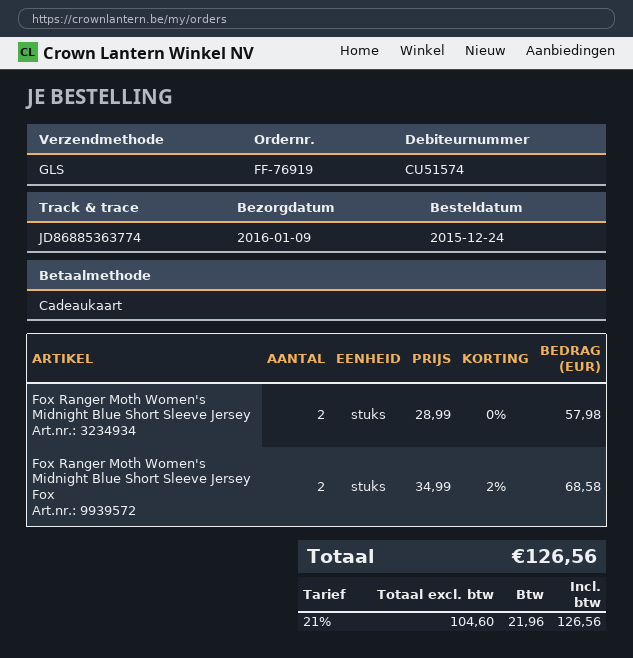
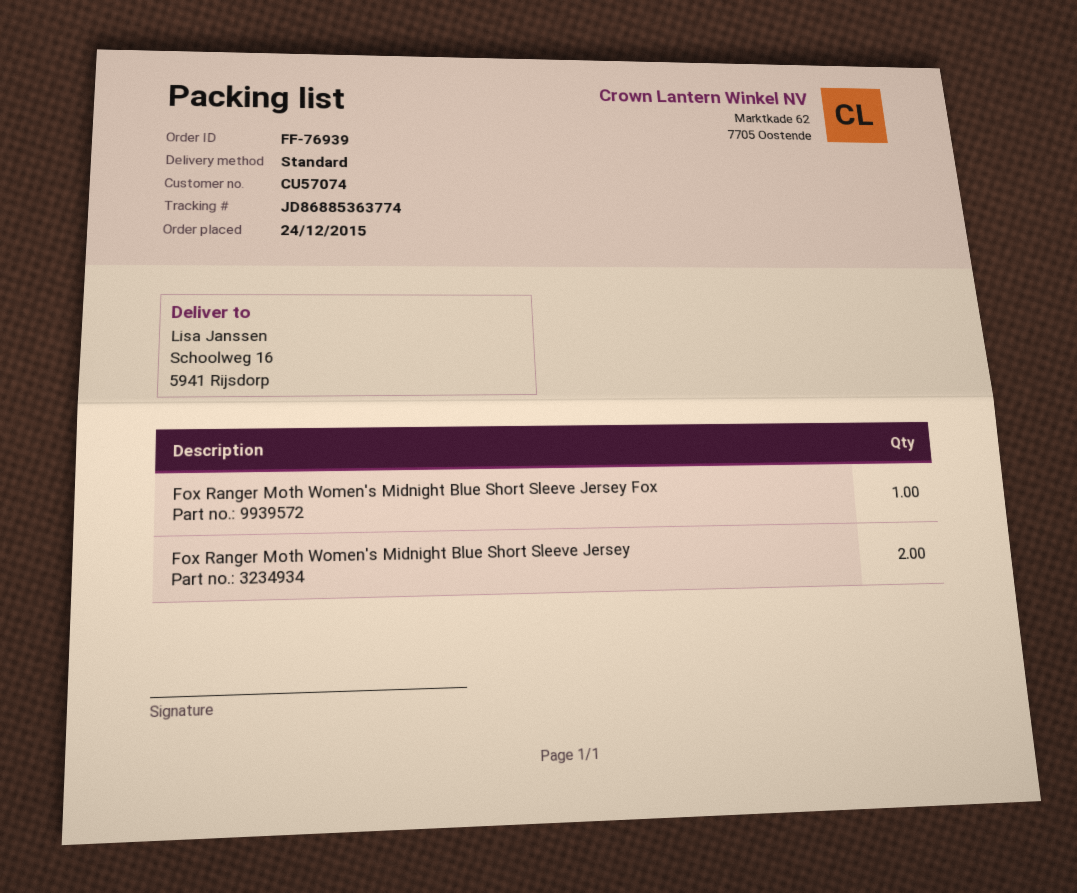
order number: FF-76919 -> FF-76939
customer number: CU51574 -> CU57074
shipping method: GLS -> standard
Fox Ranger Moth Women's Midnight Blue Short Sleeve Jersey Fox: 2 -> 1

